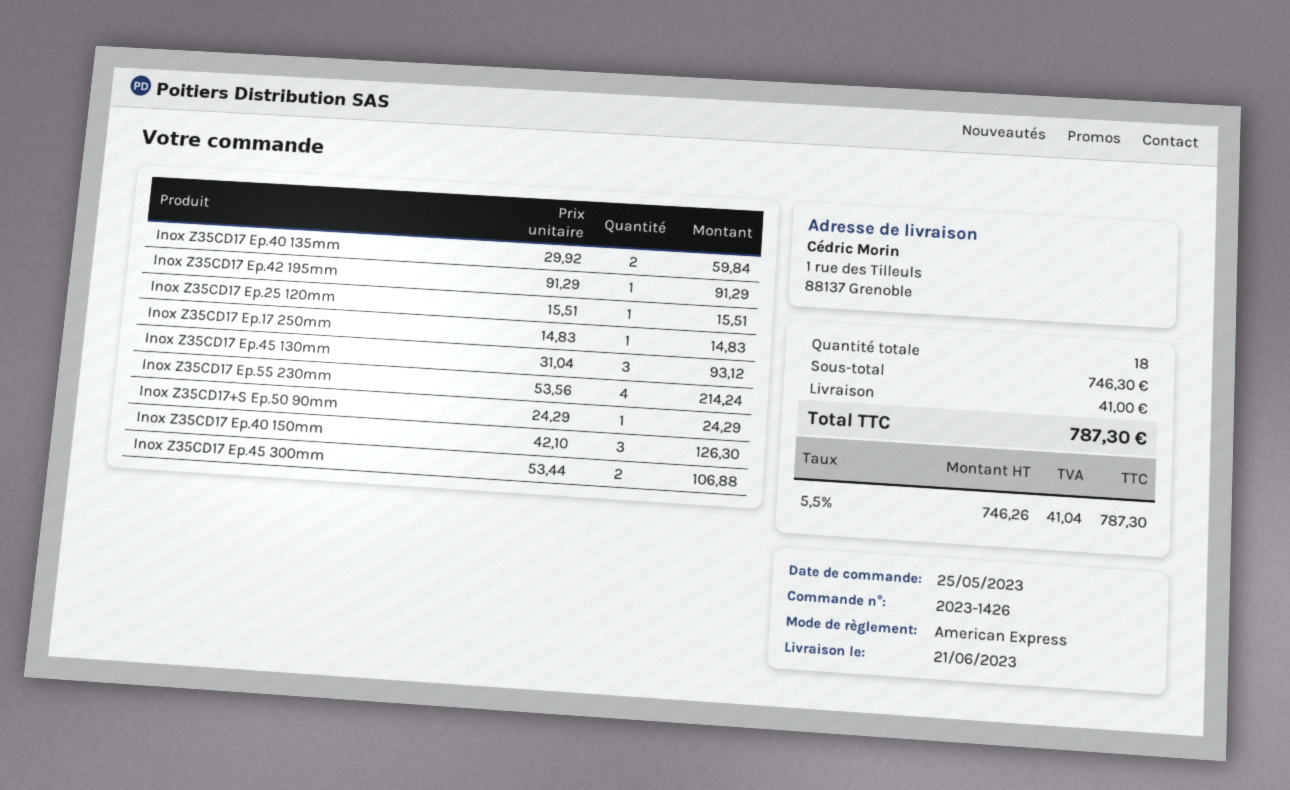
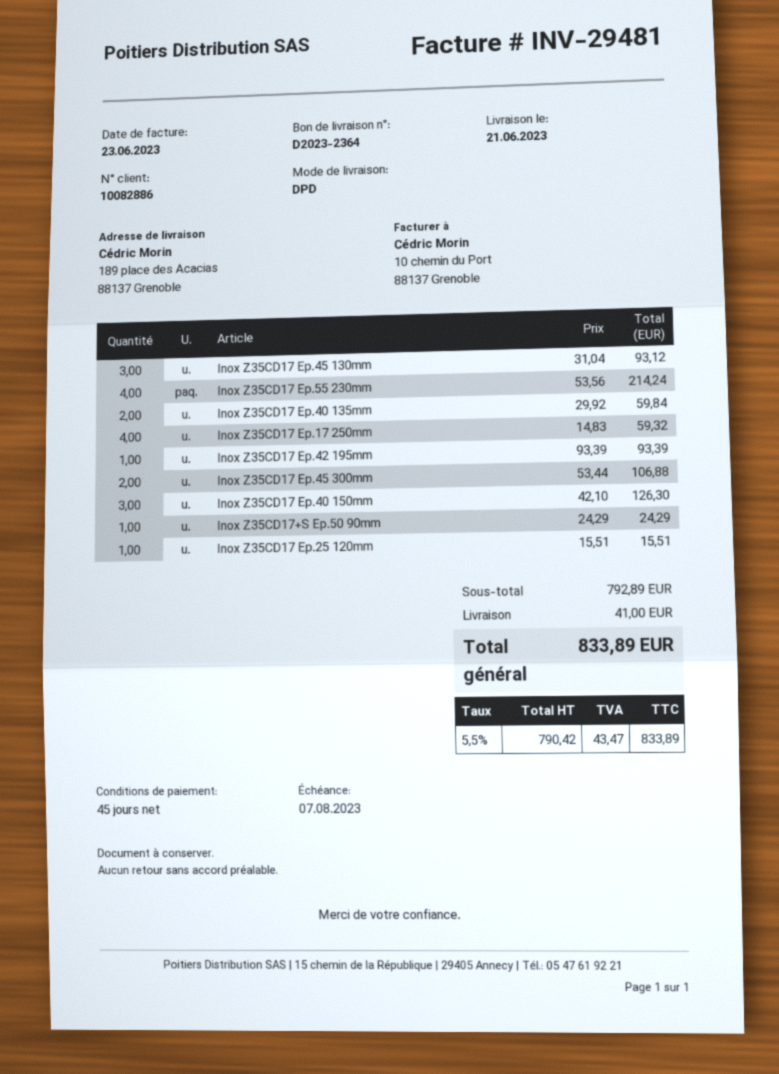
ship to: 1 rue des Tilleuls, 88137 Grenoble -> 189 place des Acacias, 88137 Grenoble
Inox Z35CD17 Ep.42 195mm: 1 x 91.29 = 91.29 -> 1 x 93.39 = 93.39
Inox Z35CD17 Ep.17 250mm: 1 x 14.83 = 14.83 -> 4 x 14.83 = 59.32
subtotal: 746.30 -> 792.89
net: 746.26 -> 790.42
tax: 5.5% = 41.04 -> 5.5% = 43.47
total: 787.30 -> 833.89

